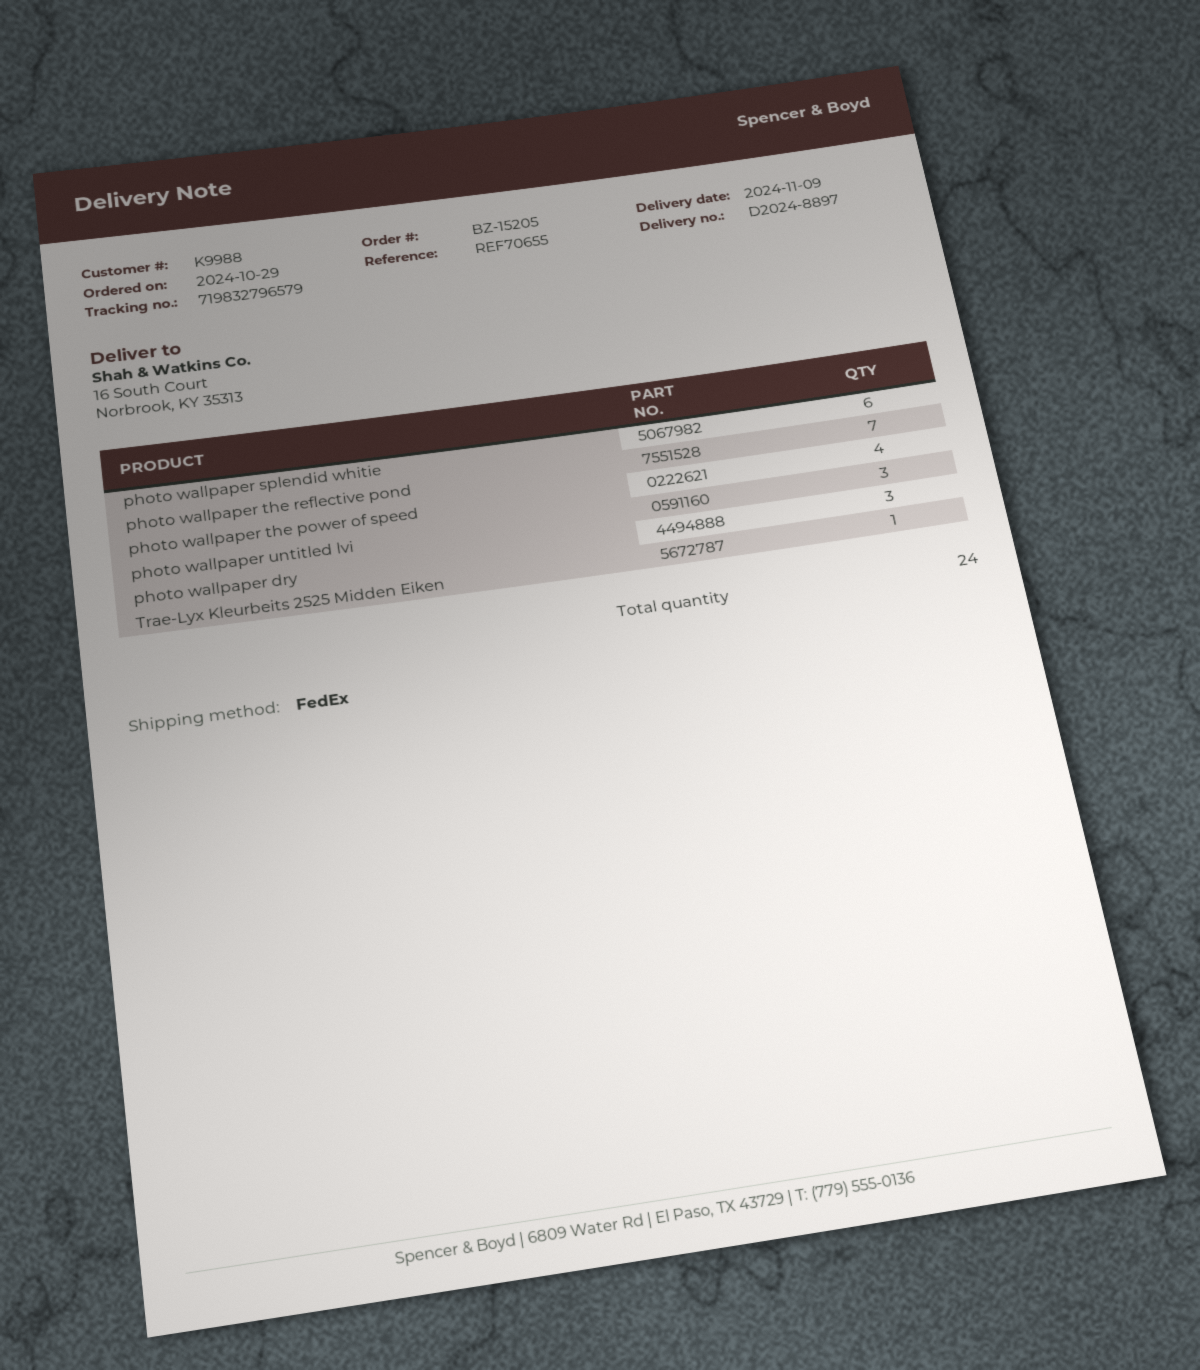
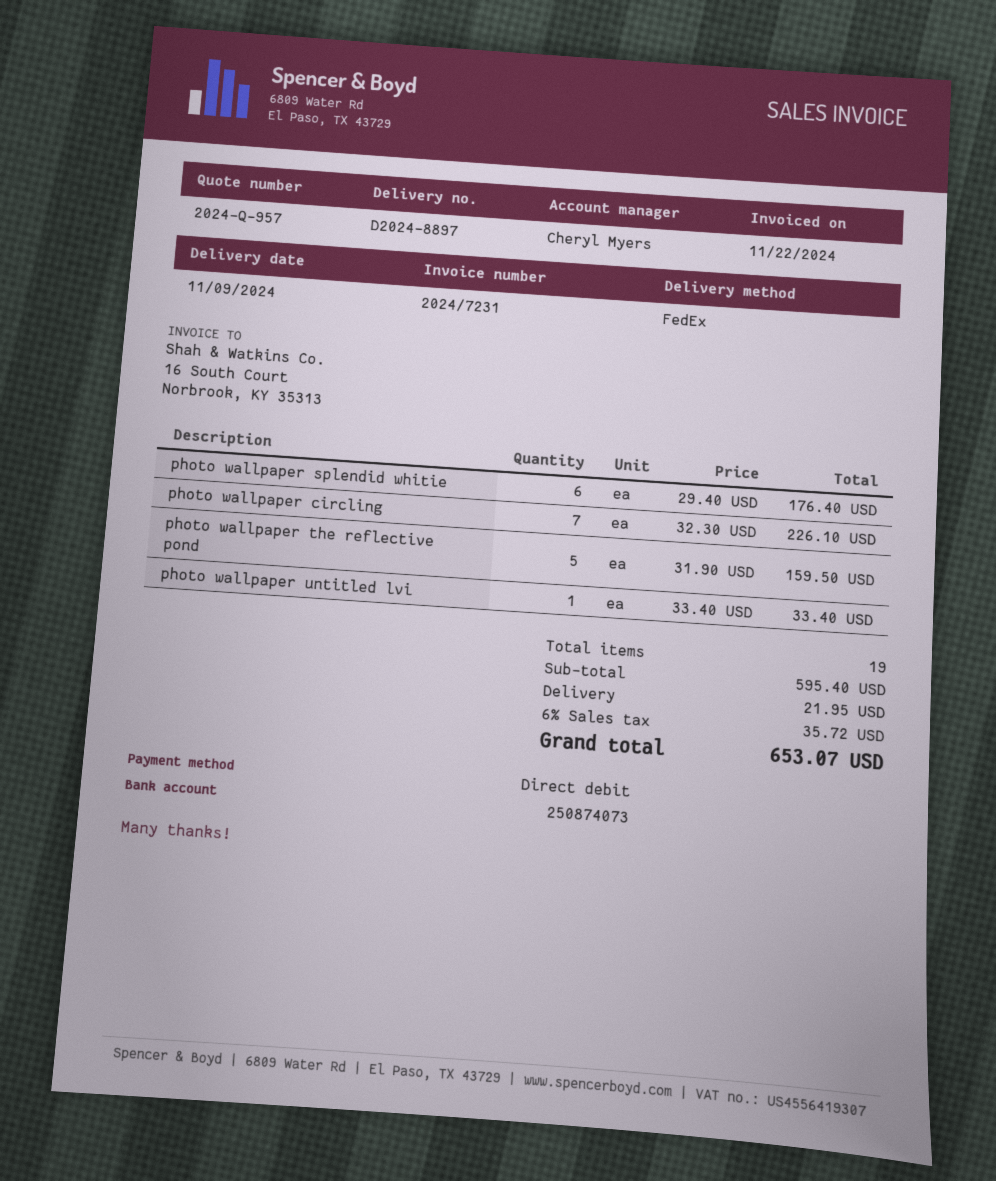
photo wallpaper the reflective pond: 7 -> 5
photo wallpaper the power of speed: 4 -> none
photo wallpaper untitled lvi: 3 -> 1
photo wallpaper dry: 3 -> none
Trae-Lyx Kleurbeits 2525 Midden Eiken: 1 -> none
photo wallpaper circling: none -> 7
total quantity: 24 -> 19

